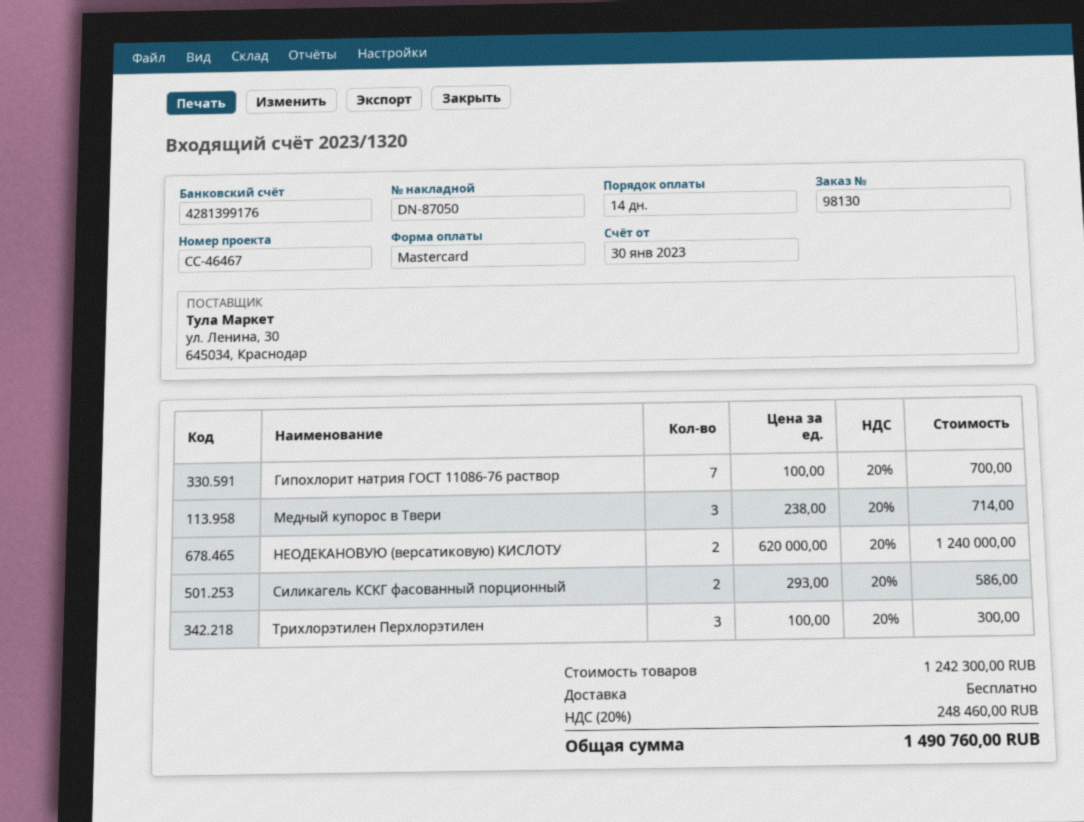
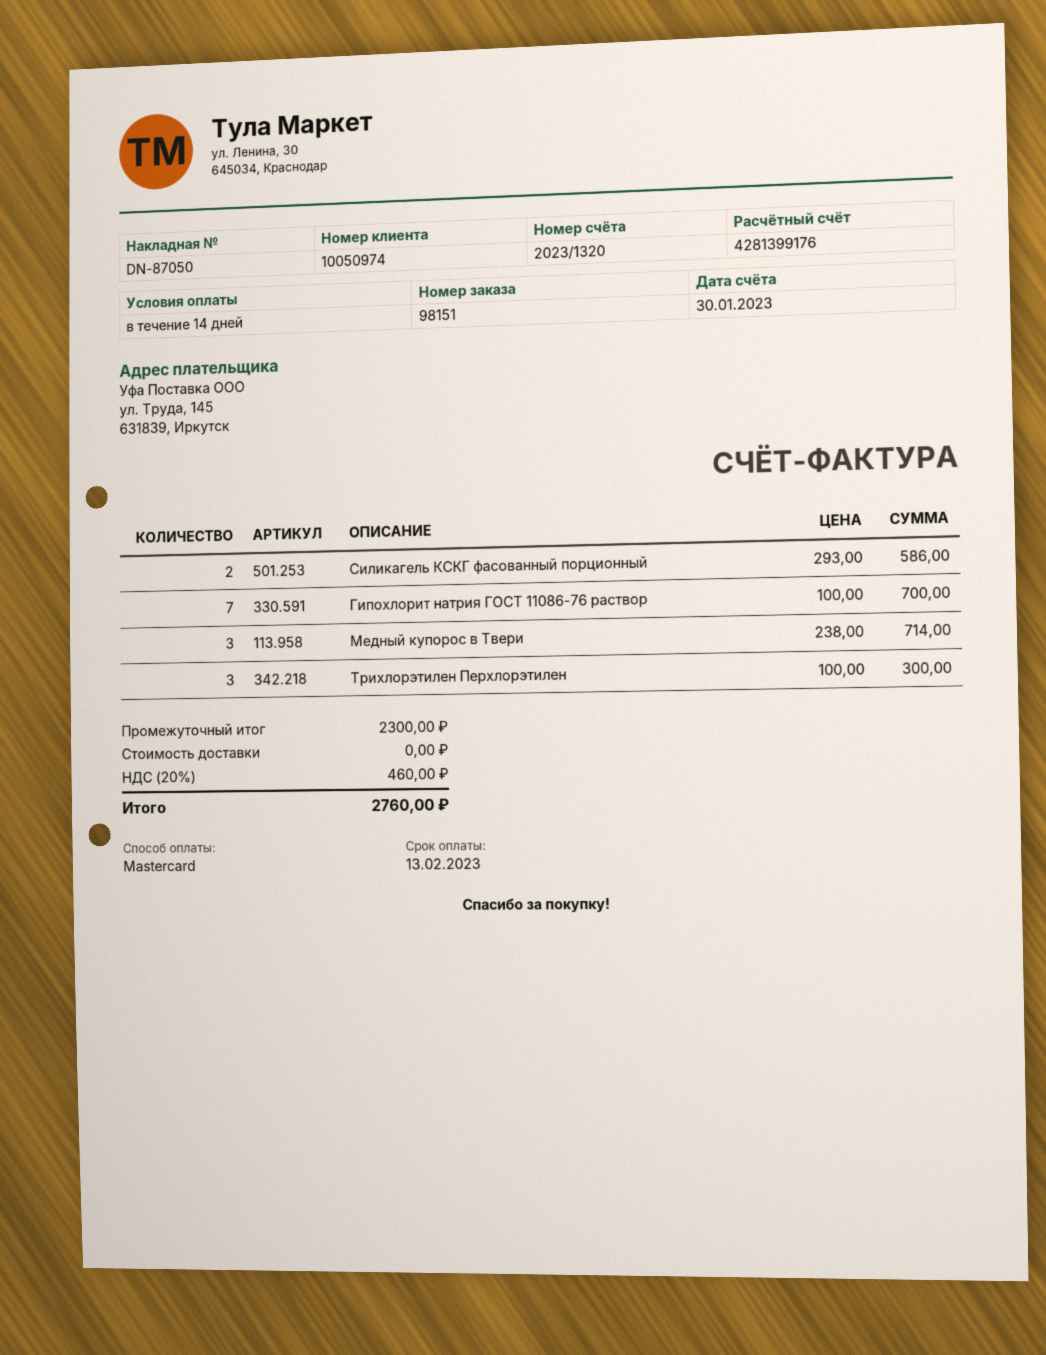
order number: 98130 -> 98151
НЕОДЕКАНОВУЮ (версатиковую) КИСЛОТУ: 2 x 620000.00 = 1240000.00 -> none
subtotal: 1242300.00 -> 2300.00
tax: 20% = 248460.00 -> 20% = 460.00
total: 1490760.00 -> 2760.00

